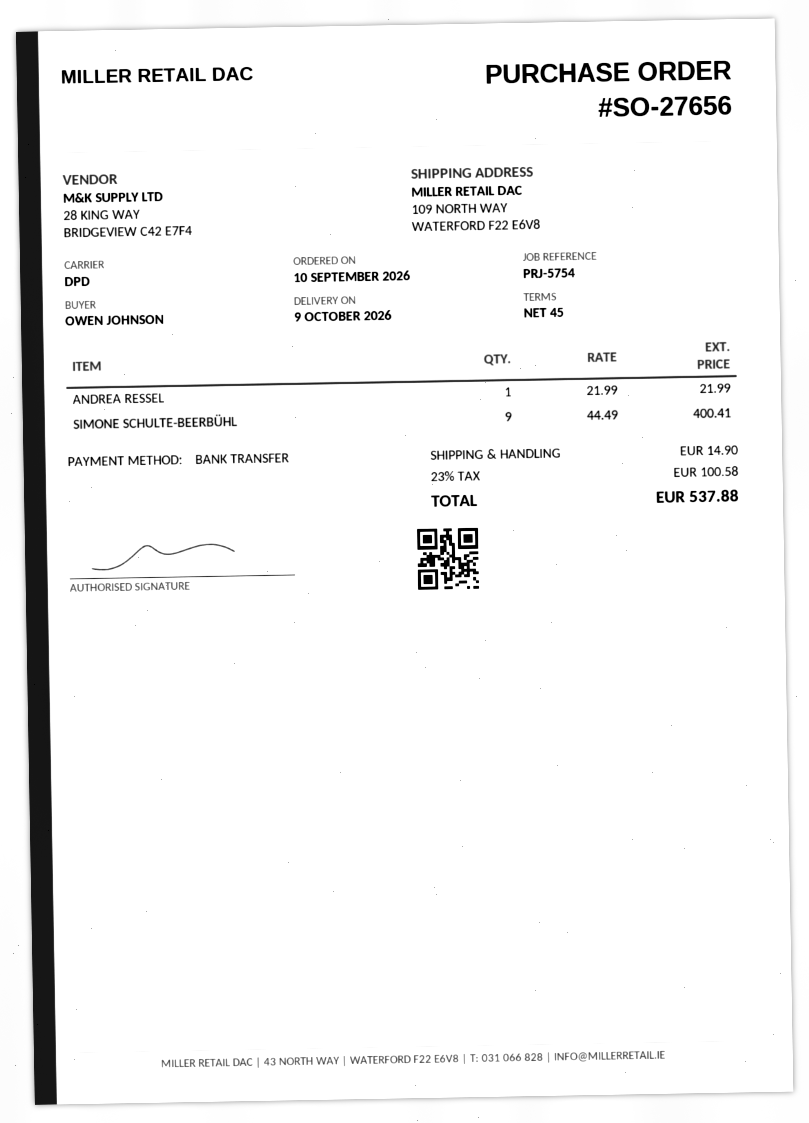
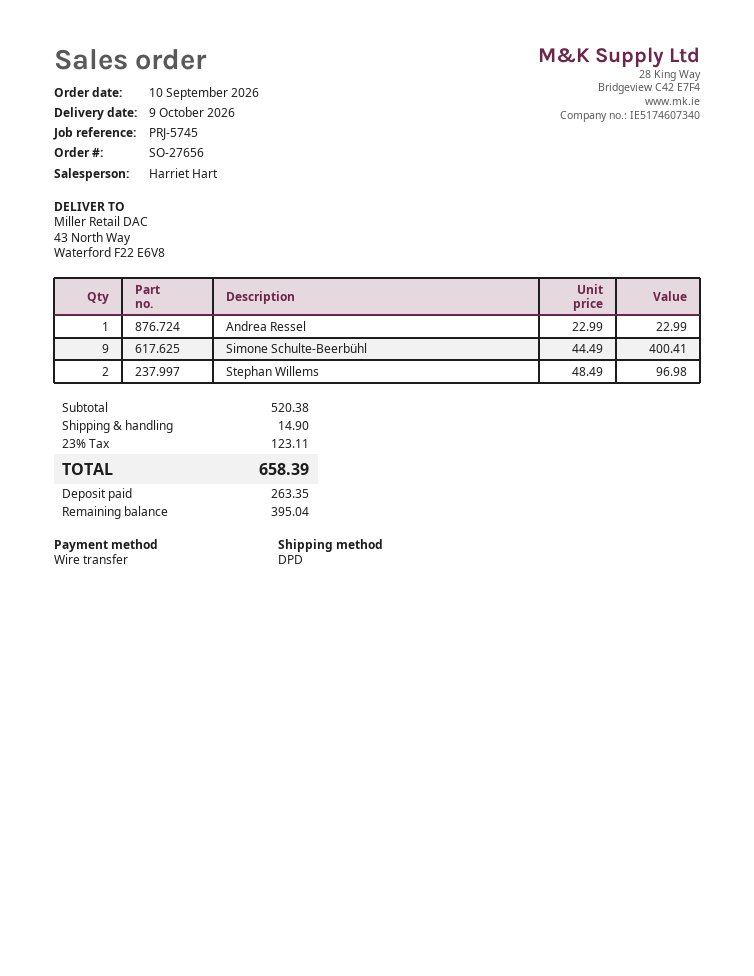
reference: PRJ-5754 -> PRJ-5745
ship to: 109 NORTH WAY, WATERFORD F22 E6V8 -> 43 North Way, Waterford F22 E6V8
ANDREA RESSEL: 1 x 21.99 = 21.99 -> 1 x 22.99 = 22.99
Stephan Willems: none -> 2 x 48.49 = 96.98
tax: 23% = 100.58 -> 23% = 123.11
total: 537.88 -> 658.39

